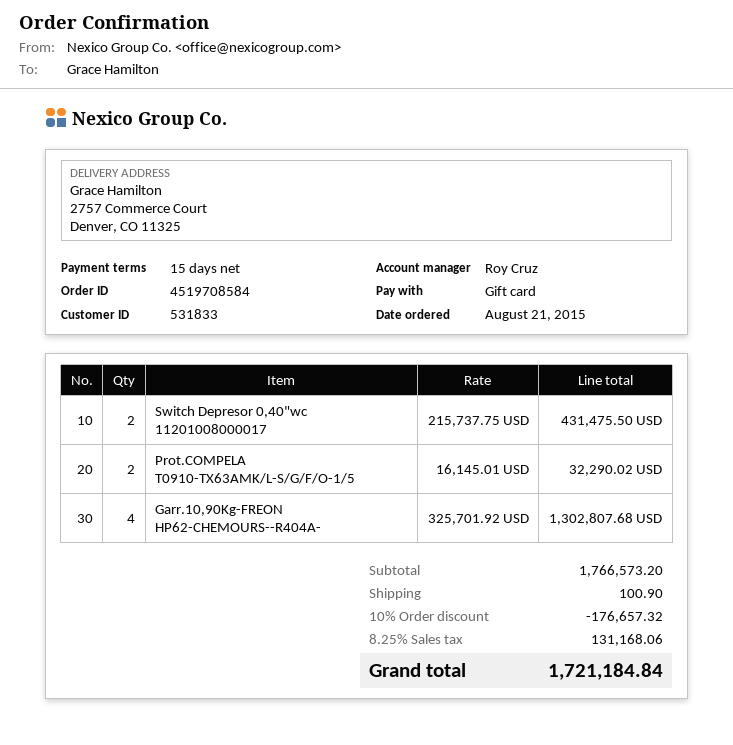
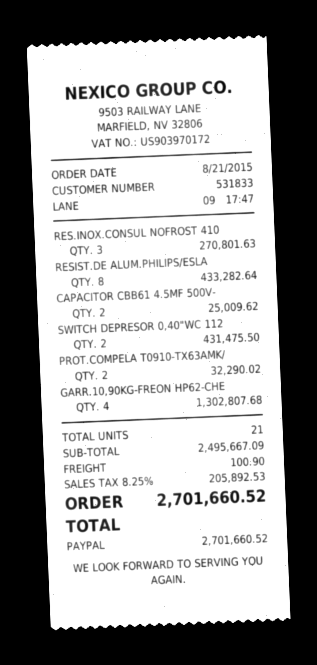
payment method: gift card -> PayPal
RES.INOX.CONSUL NOFROST 410: none -> 3 for 270801.63
RESIST.DE ALUM.PHILIPS/ESLA: none -> 8 for 433282.64
CAPACITOR CBB61 4.5MF 500V-: none -> 2 for 25009.62
subtotal: 1766573.20 -> 2495667.09
discount: 10% = 176657.32 -> none
tax: 8.25% = 131168.06 -> 8.25% = 205892.53
total: 1721184.84 -> 2701660.52

